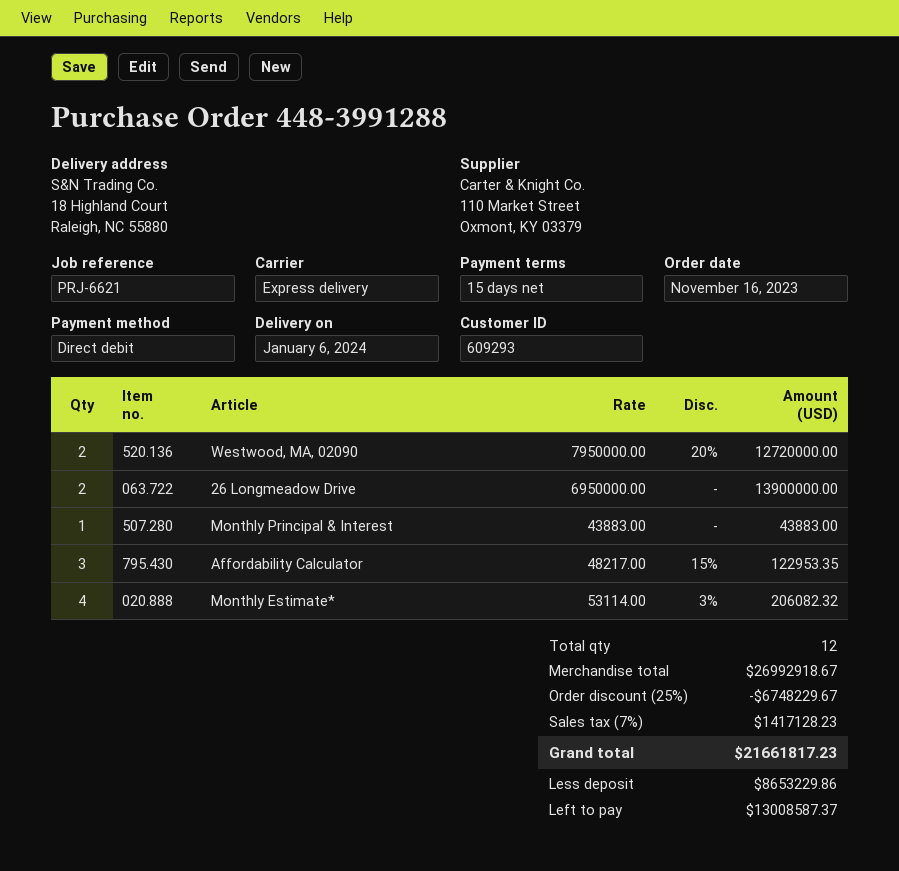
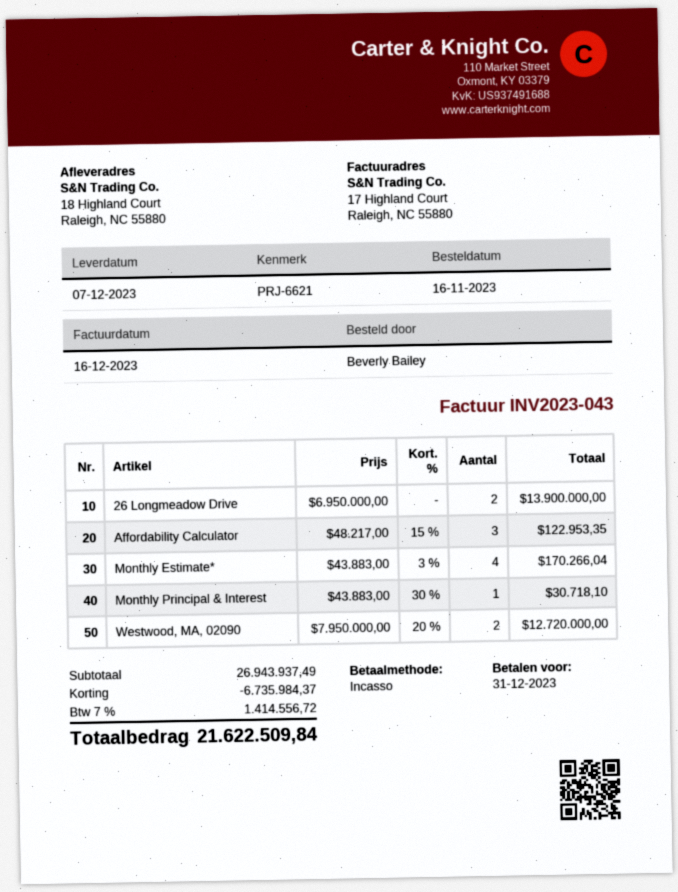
delivery date: 2024-01-06 -> 2023-12-07
Monthly Principal & Interest: 1 x 43883.00 = 43883.00 -> 1 x 43883.00 - 30% = 30718.10
Monthly Estimate*: 4 x 53114.00 - 3% = 206082.32 -> 4 x 43883.00 - 3% = 170266.04
subtotal: 26992918.67 -> 26943937.49
discount: 6748229.67 -> 6735984.37
tax: 7% = 1417128.23 -> 7% = 1414556.72
total: 21661817.23 -> 21622509.84

